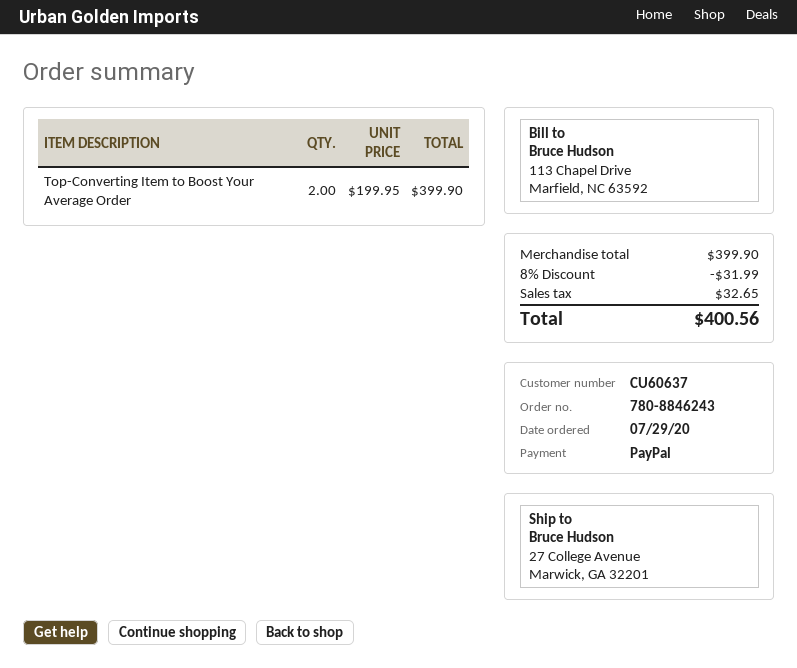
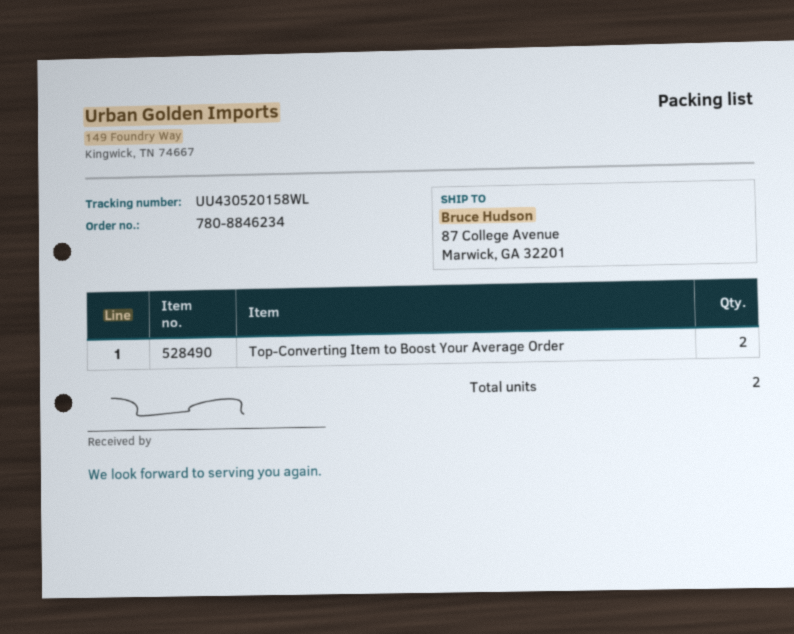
order number: 780-8846243 -> 780-8846234
ship to: 27 College Avenue, Marwick, GA 32201 -> 87 College Avenue, Marwick, GA 32201

